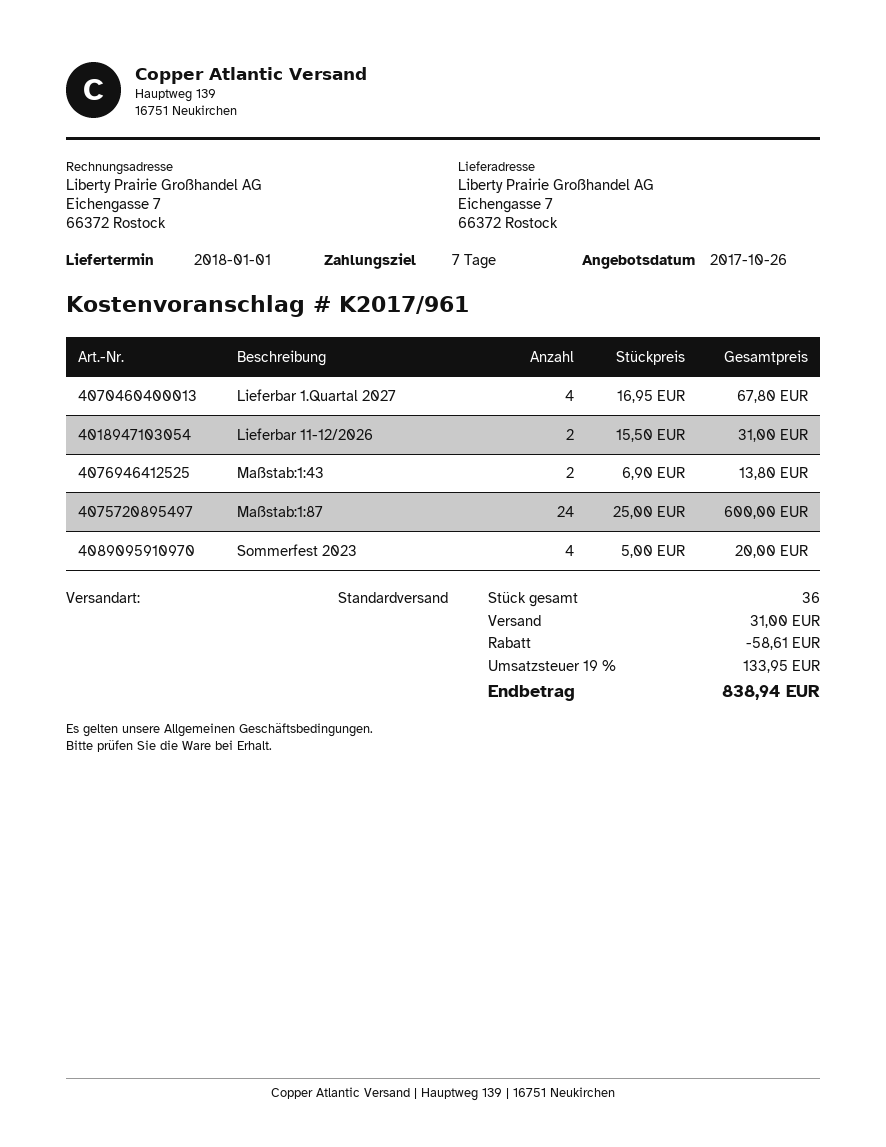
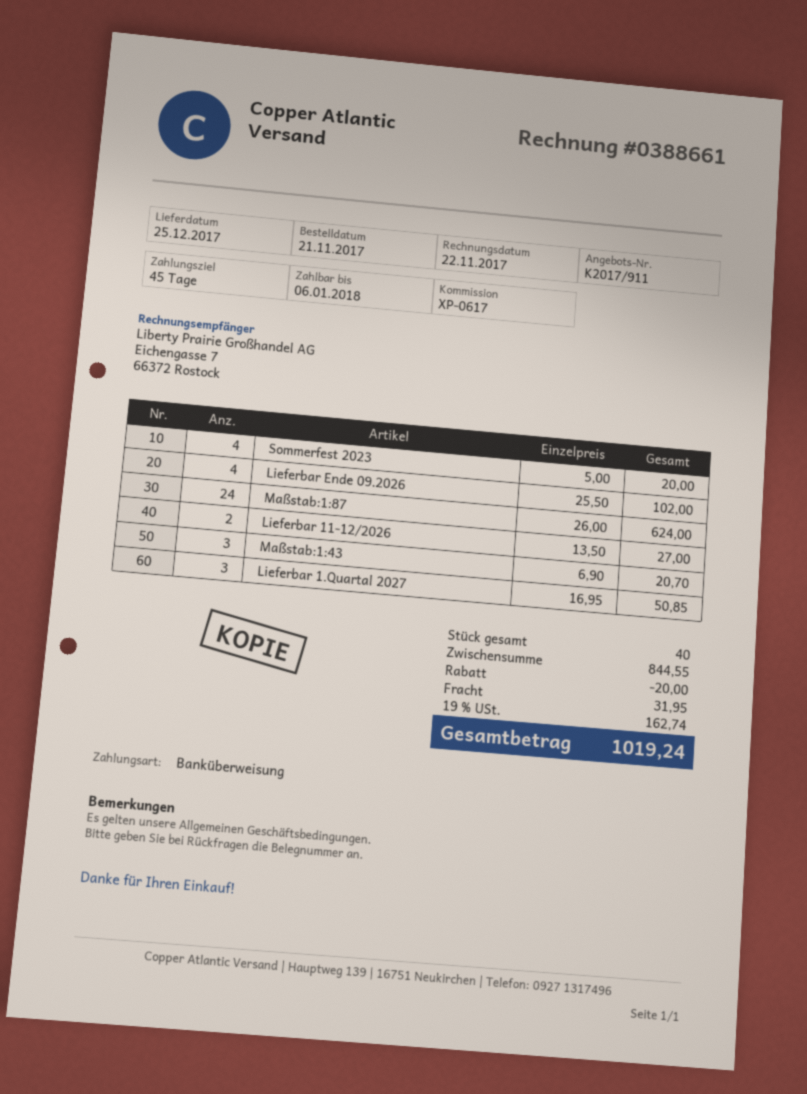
quote number: K2017/961 -> K2017/911
delivery date: 2018-01-01 -> 2017-12-25
payment terms: 7 days -> 45 days
Lieferbar 1.Quartal 2027: 4 x 16.95 = 67.80 -> 3 x 16.95 = 50.85
Lieferbar 11-12/2026: 2 x 15.50 = 31.00 -> 2 x 13.50 = 27.00
Maßstab:1:43: 2 x 6.90 = 13.80 -> 3 x 6.90 = 20.70
Maßstab:1:87: 24 x 25.00 = 600.00 -> 24 x 26.00 = 624.00
Lieferbar Ende 09.2026: none -> 4 x 25.50 = 102.00
total quantity: 36 -> 40
discount: 58.61 -> 20.00
shipping: 31.00 -> 31.95
tax: 19% = 133.95 -> 19% = 162.74
total: 838.94 -> 1019.24

